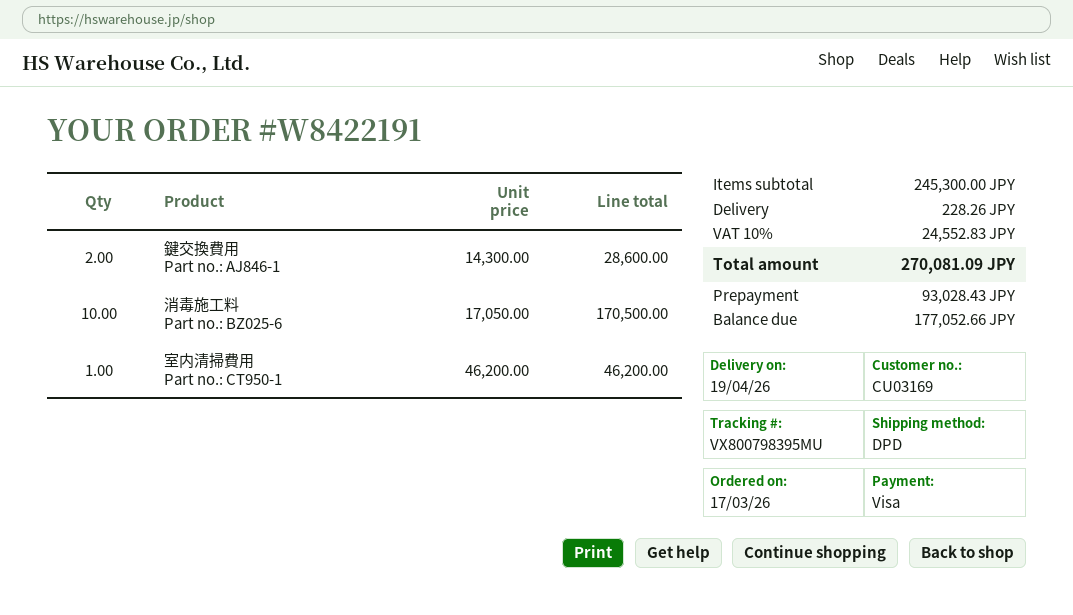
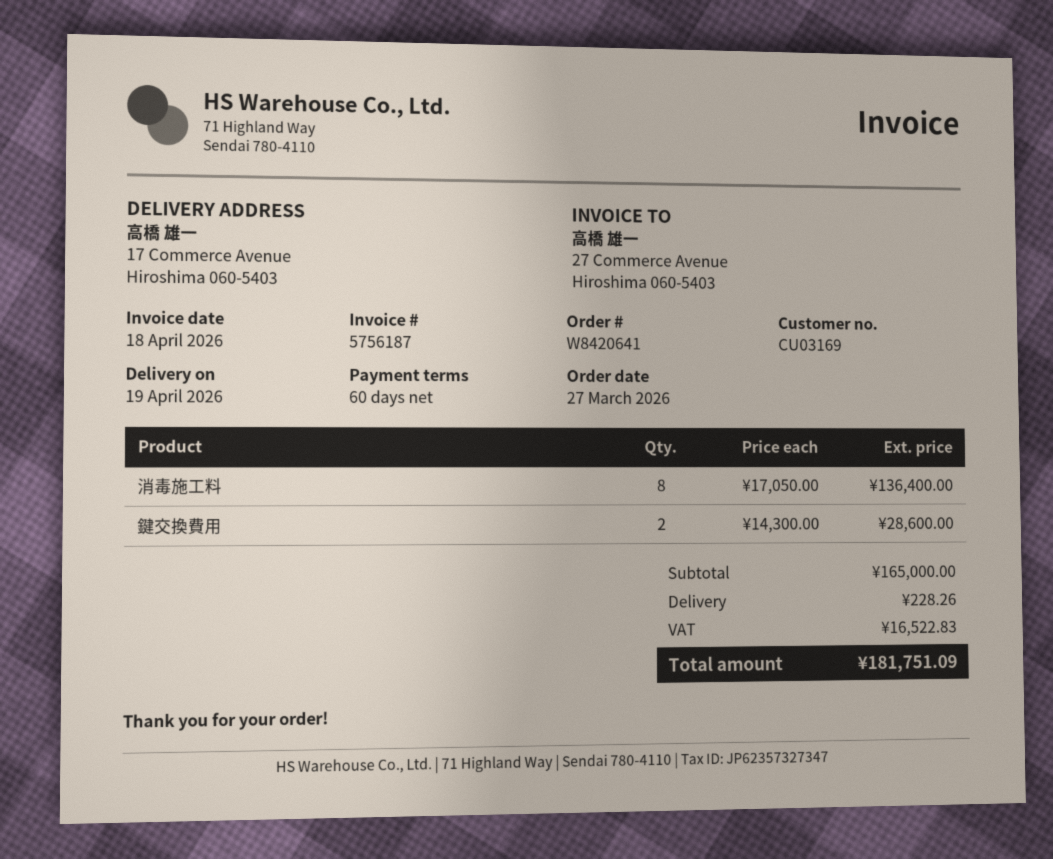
order number: W8422191 -> W8420641
order date: 2026-03-17 -> 2026-03-27
消毒施工料: 10 x 17050.00 = 170500.00 -> 8 x 17050.00 = 136400.00
室内清掃費用: 1 x 46200.00 = 46200.00 -> none
subtotal: 245300.00 -> 165000.00
tax: 24552.83 -> 16522.83
total: 270081.09 -> 181751.09

